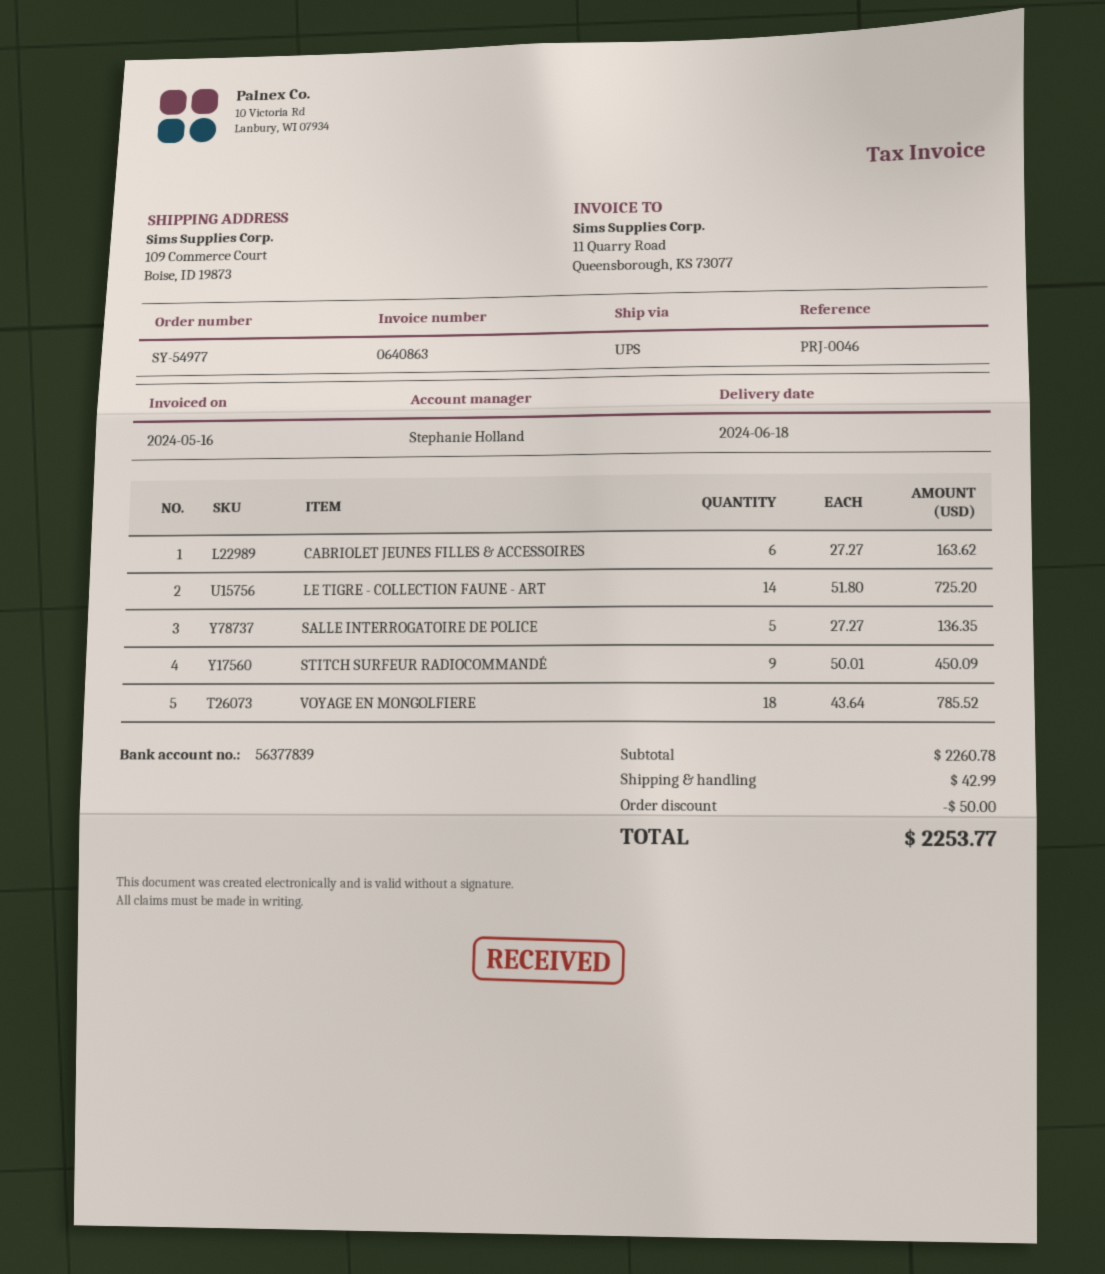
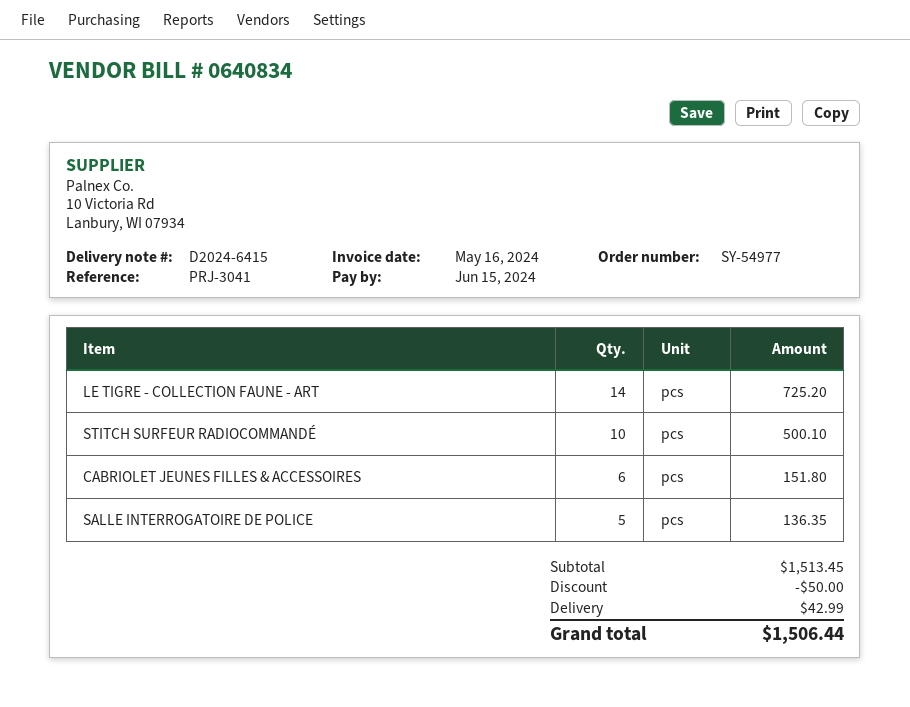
invoice number: 0640863 -> 0640834
reference: PRJ-0046 -> PRJ-3041
CABRIOLET JEUNES FILLES & ACCESSOIRES: 6 for 163.62 -> 6 for 151.80
STITCH SURFEUR RADIOCOMMANDÉ: 9 for 450.09 -> 10 for 500.10
VOYAGE EN MONGOLFIERE: 18 for 785.52 -> none
subtotal: 2260.78 -> 1513.45
total: 2253.77 -> 1506.44

